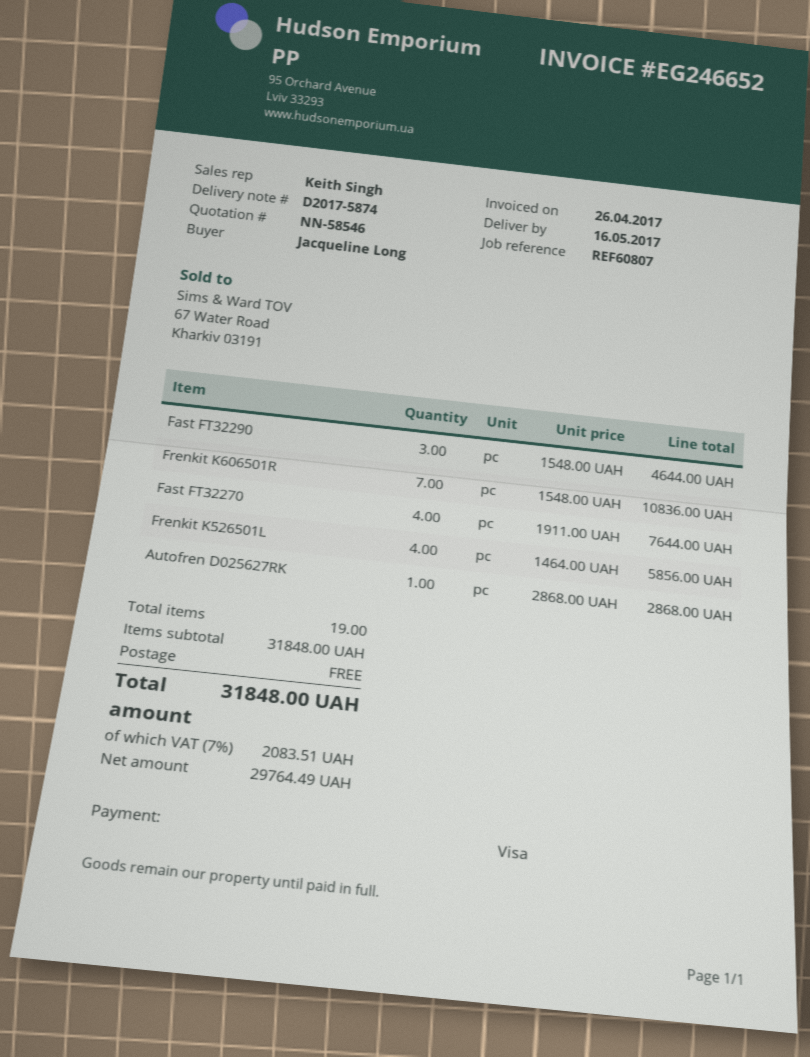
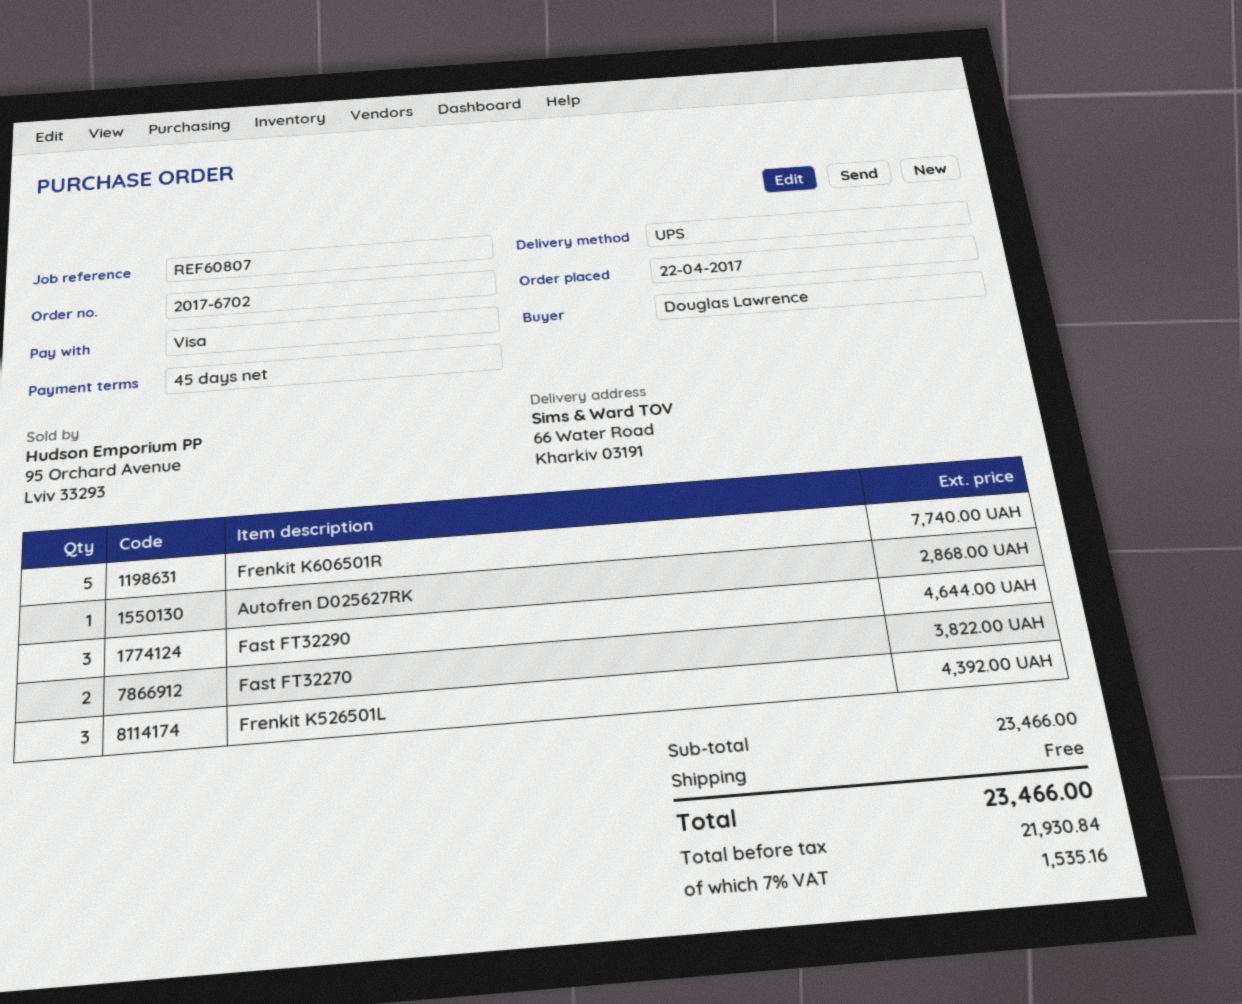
ordered by: Jacqueline Long -> Douglas Lawrence
Frenkit K606501R: 7 for 10836.00 -> 5 for 7740.00
Fast FT32270: 4 for 7644.00 -> 2 for 3822.00
Frenkit K526501L: 4 for 5856.00 -> 3 for 4392.00
subtotal: 31848.00 -> 23466.00
net: 29764.49 -> 21930.84
tax: 7% = 2083.51 -> 7% = 1535.16
total: 31848.00 -> 23466.00

